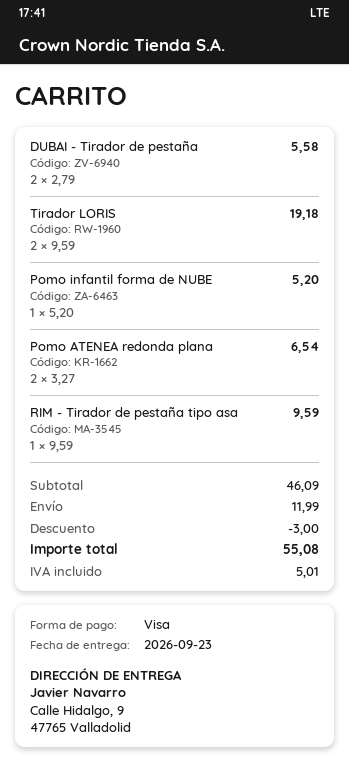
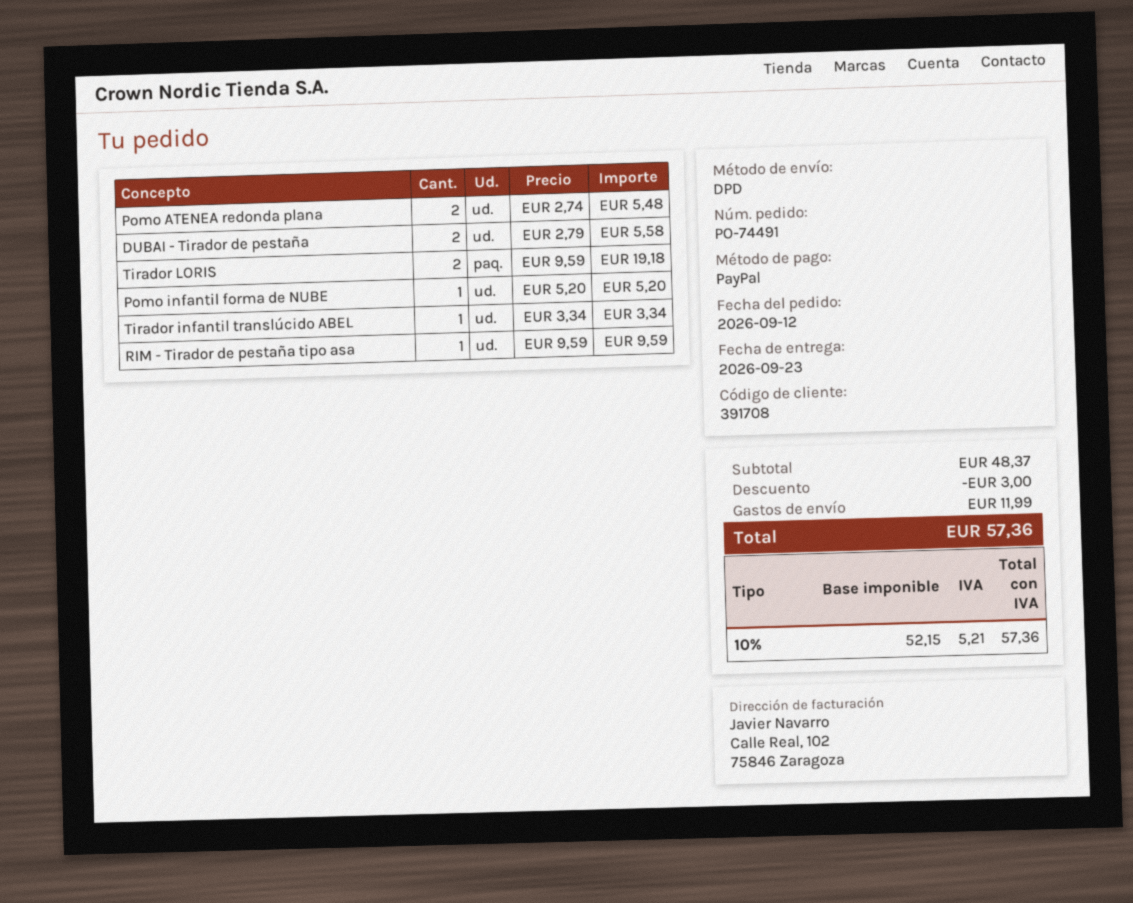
payment method: Visa -> PayPal
Pomo ATENEA redonda plana: 2 x 3.27 = 6.54 -> 2 x 2.74 = 5.48
Tirador infantil translúcido ABEL: none -> 1 x 3.34 = 3.34
subtotal: 46.09 -> 48.37
tax: 5.01 -> 5.21
total: 55.08 -> 57.36

